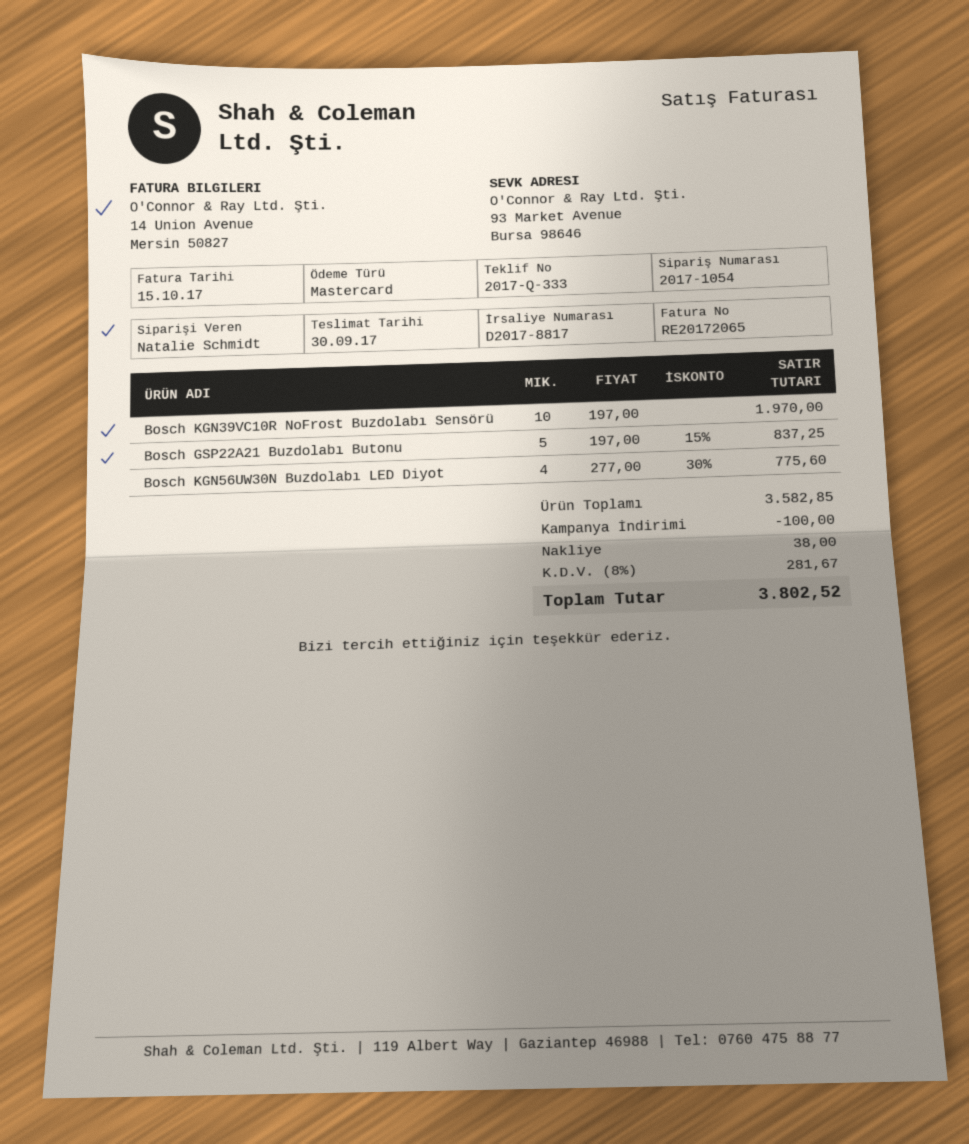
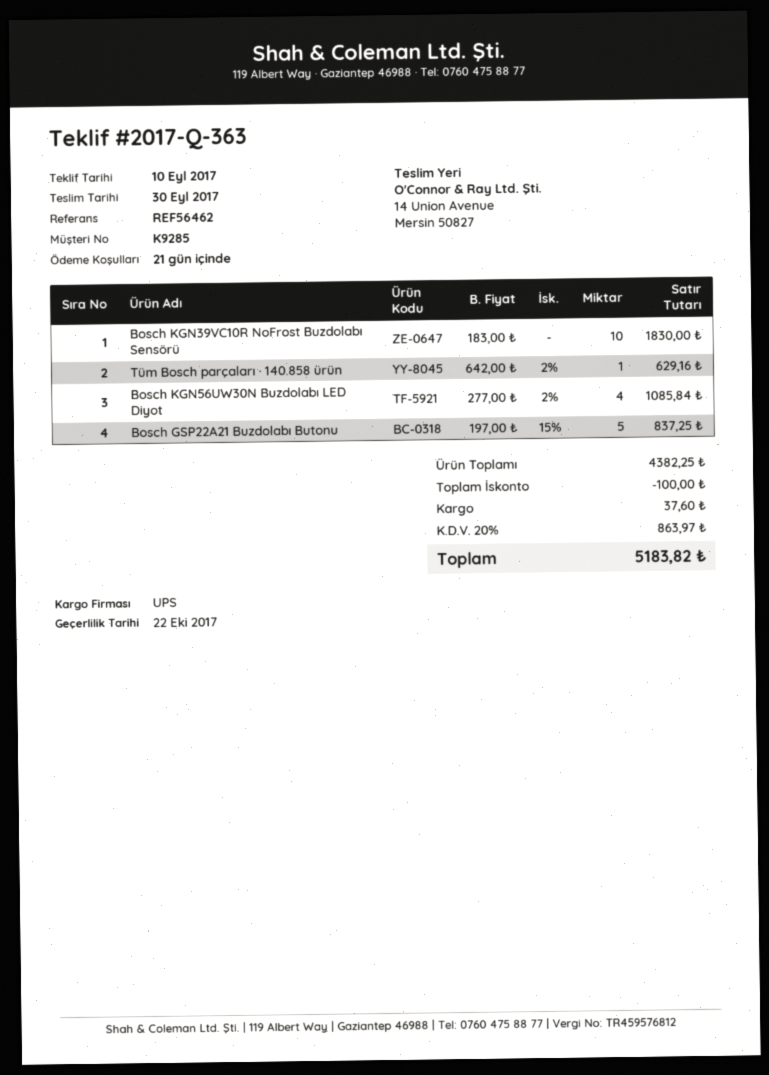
quote number: 2017-Q-333 -> 2017-Q-363
ship to: 93 Market Avenue, Bursa 98646 -> 14 Union Avenue, Mersin 50827
Bosch KGN39VC10R NoFrost Buzdolabı Sensörü: 10 x 197.00 = 1970.00 -> 10 x 183.00 = 1830.00
Bosch KGN56UW30N Buzdolabı LED Diyot: 4 x 277.00 - 30% = 775.60 -> 4 x 277.00 - 2% = 1085.84
Tüm Bosch parçaları · 140.858 ürün: none -> 1 x 642.00 - 2% = 629.16
subtotal: 3582.85 -> 4382.25
shipping: 38.00 -> 37.60
tax: 8% = 281.67 -> 20% = 863.97
total: 3802.52 -> 5183.82

